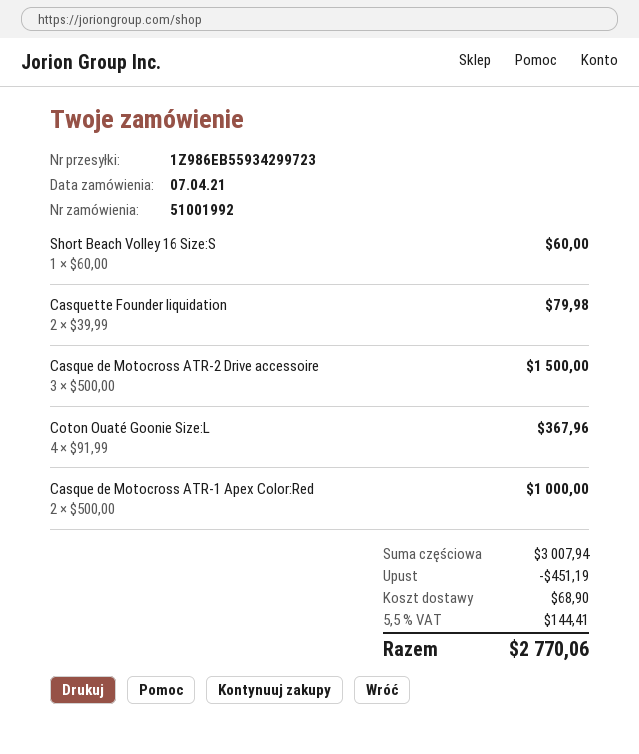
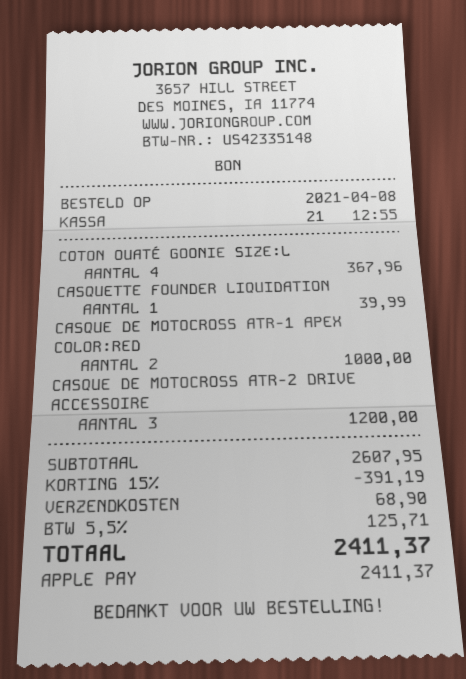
order date: 2021-04-07 -> 2021-04-08
Short Beach Volley 16 Size:S: 1 for 60.00 -> none
Casquette Founder liquidation: 2 for 79.98 -> 1 for 39.99
Casque de Motocross ATR-2 Drive accessoire: 3 for 1500.00 -> 3 for 1200.00
subtotal: 3007.94 -> 2607.95
discount: 451.19 -> 391.19
tax: 5.5% = 144.41 -> 5.5% = 125.71
total: 2770.06 -> 2411.37

